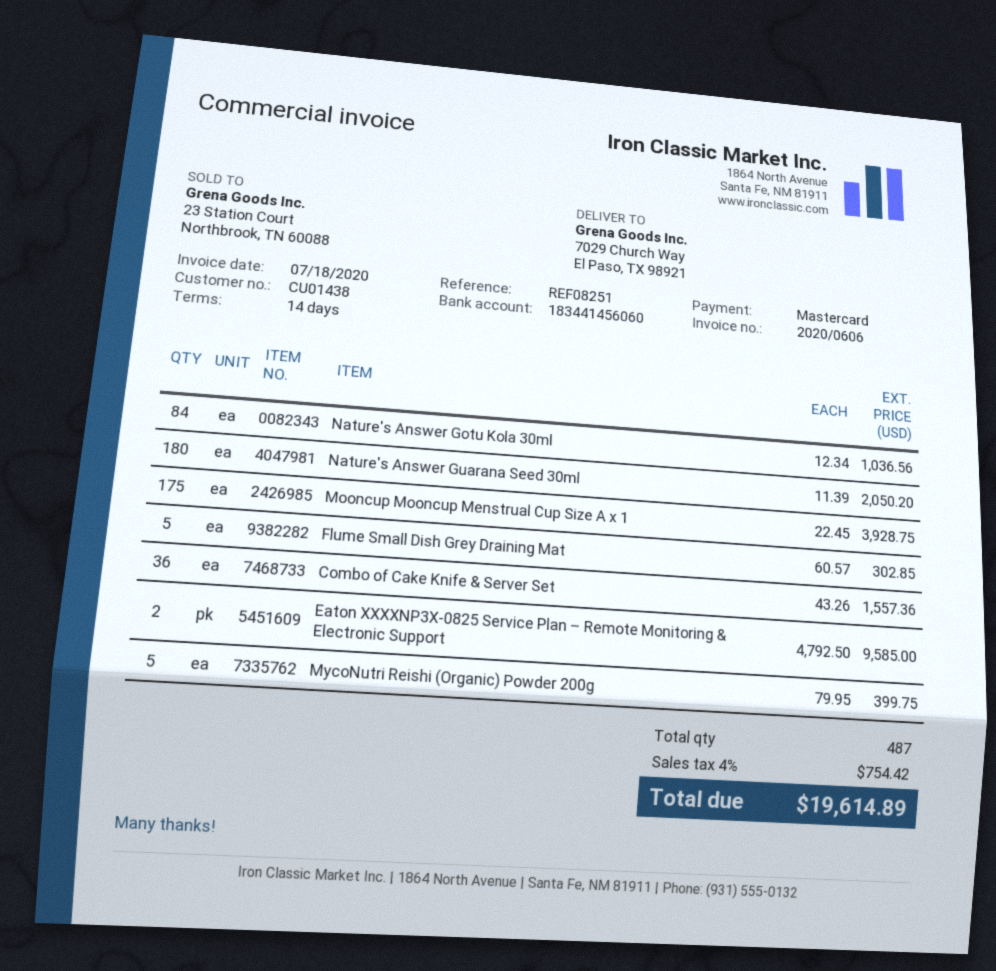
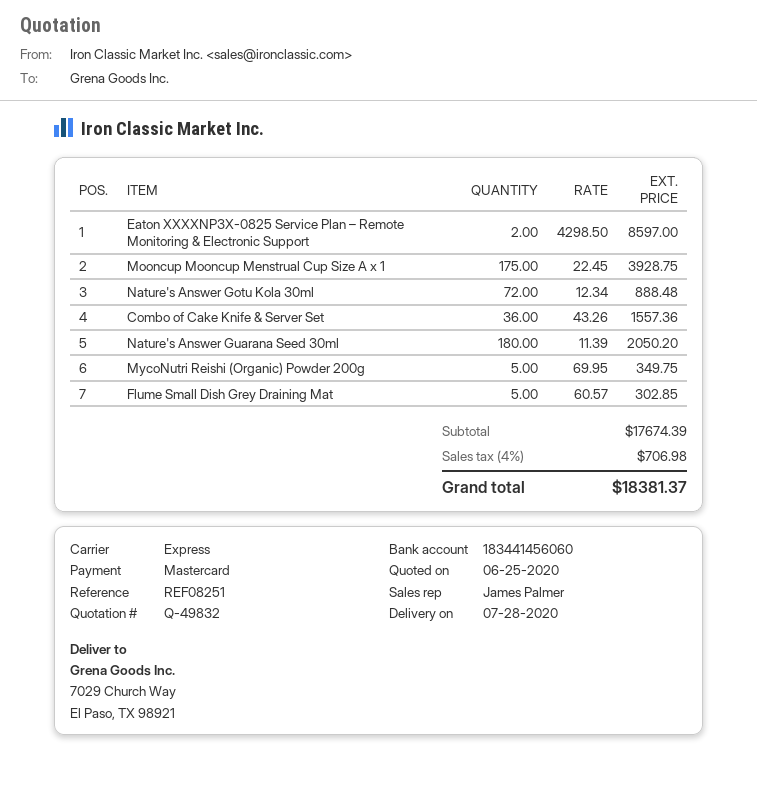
Nature's Answer Gotu Kola 30ml: 84 x 12.34 = 1036.56 -> 72 x 12.34 = 888.48
Eaton XXXXNP3X-0825 Service Plan – Remote Monitoring & Electronic Support: 2 x 4792.50 = 9585.00 -> 2 x 4298.50 = 8597.00
MycoNutri Reishi (Organic) Powder 200g: 5 x 79.95 = 399.75 -> 5 x 69.95 = 349.75
tax: 4% = 754.42 -> 4% = 706.98
total: 19614.89 -> 18381.37

